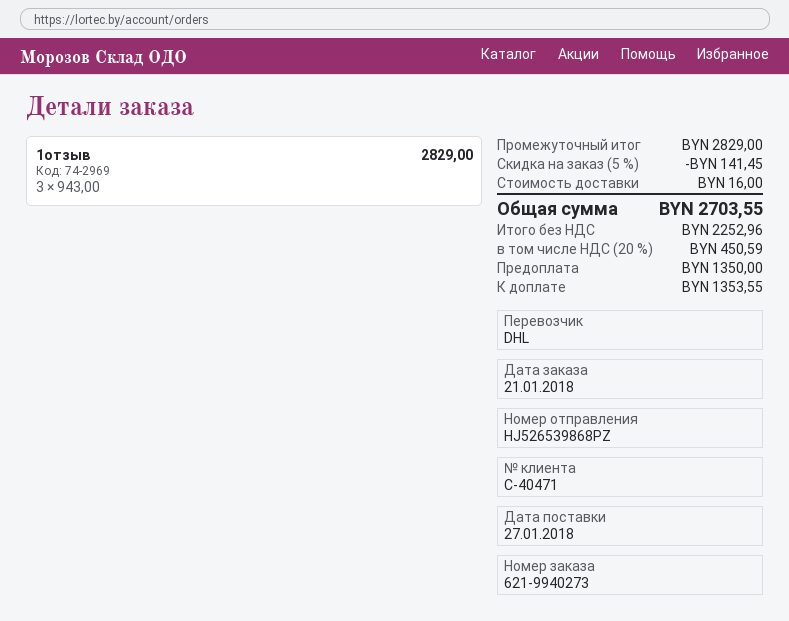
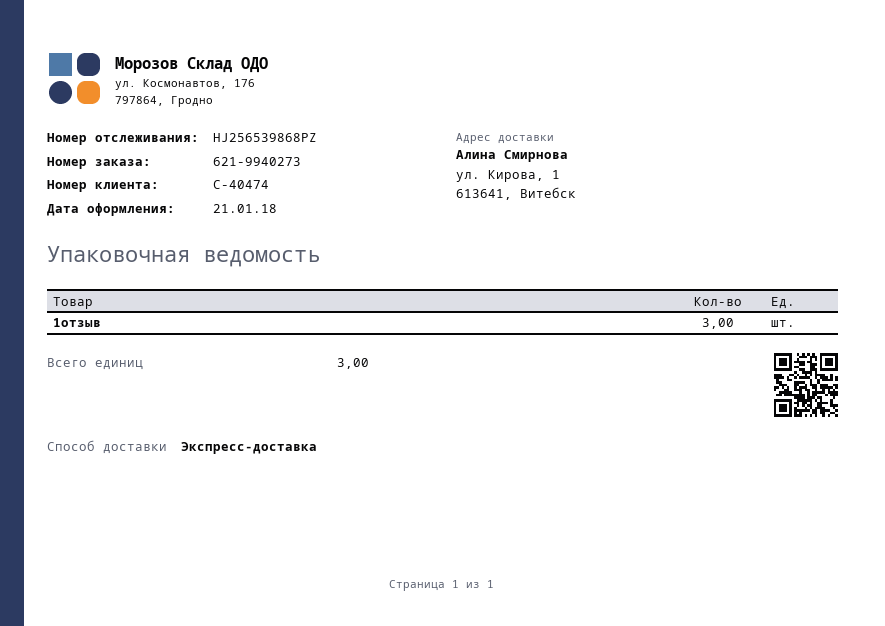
customer number: C-40471 -> C-40474
shipping method: DHL -> express
tracking number: HJ526539868PZ -> HJ256539868PZ

